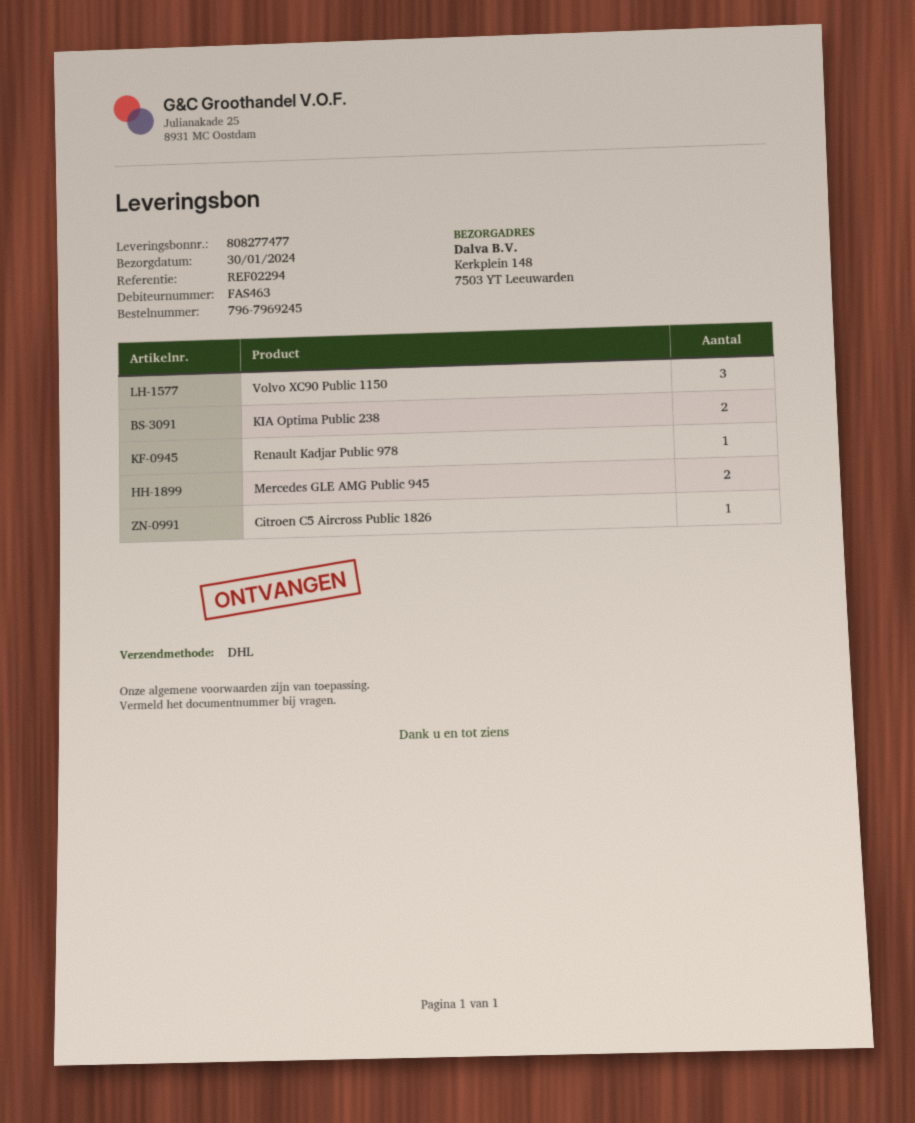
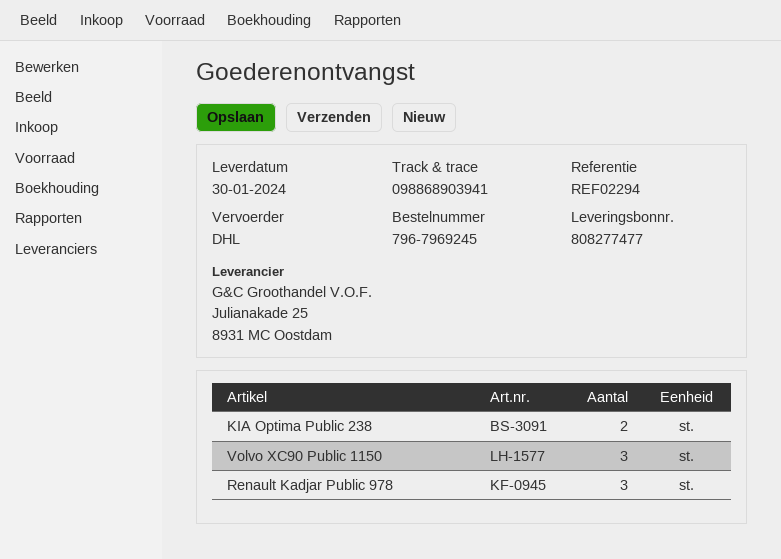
Renault Kadjar Public 978: 1 -> 3
Mercedes GLE AMG Public 945: 2 -> none
Citroen C5 Aircross Public 1826: 1 -> none

